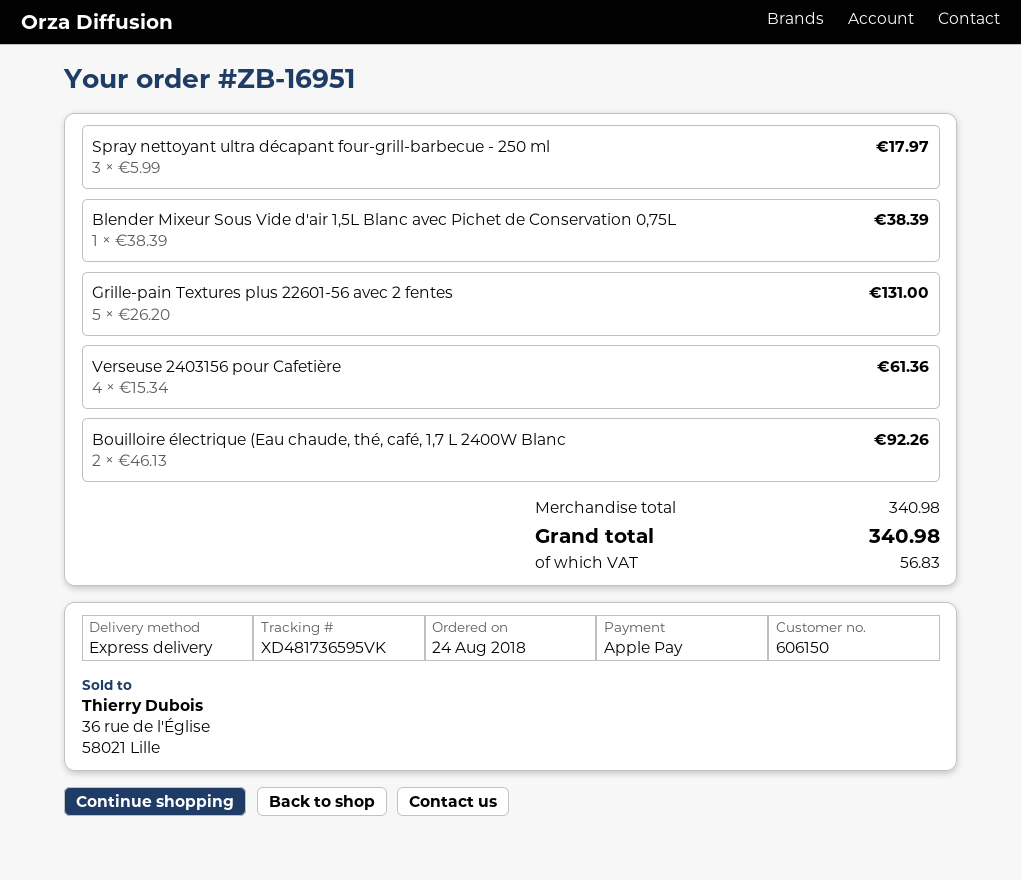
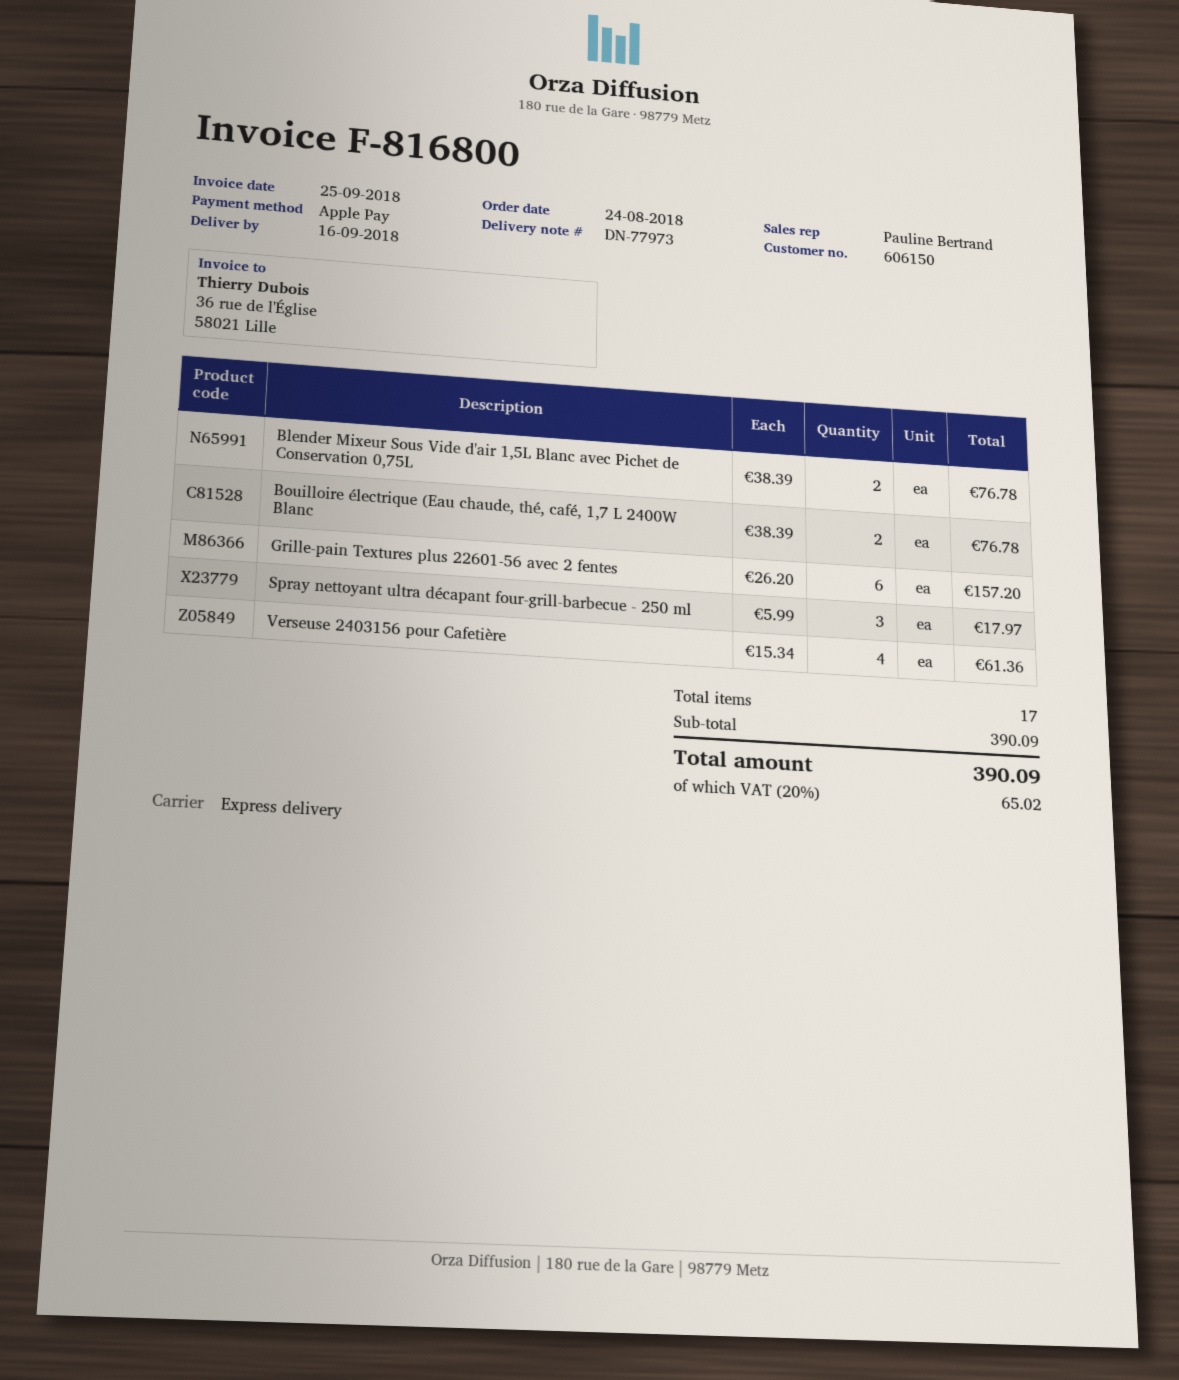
Blender Mixeur Sous Vide d'air 1,5L Blanc avec Pichet de Conservation 0,75L: 1 x 38.39 = 38.39 -> 2 x 38.39 = 76.78
Grille-pain Textures plus 22601-56 avec 2 fentes: 5 x 26.20 = 131.00 -> 6 x 26.20 = 157.20
Bouilloire électrique (Eau chaude, thé, café, 1,7 L 2400W Blanc: 2 x 46.13 = 92.26 -> 2 x 38.39 = 76.78
subtotal: 340.98 -> 390.09
tax: 56.83 -> 65.02
total: 340.98 -> 390.09

